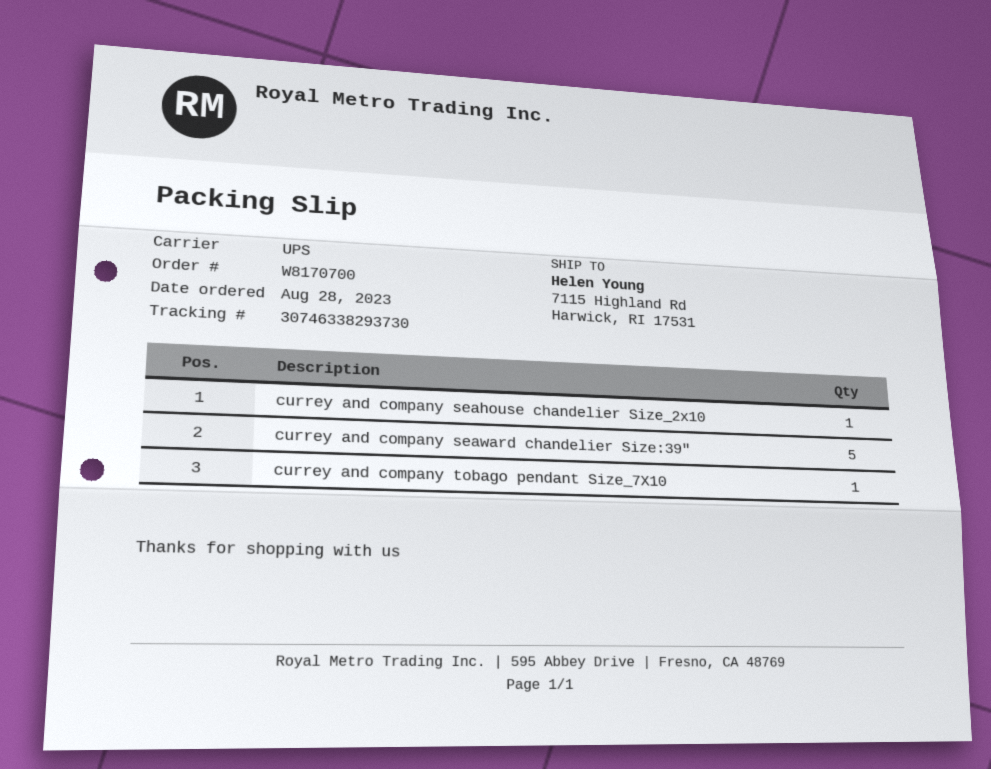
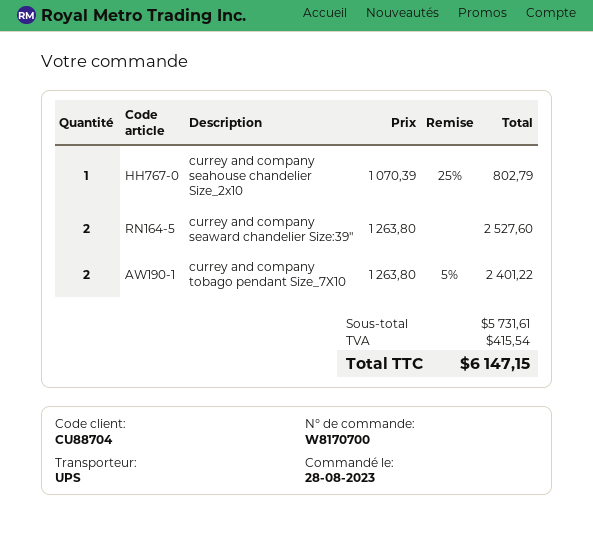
currey and company seaward chandelier Size:39": 5 -> 2
currey and company tobago pendant Size_7X10: 1 -> 2

